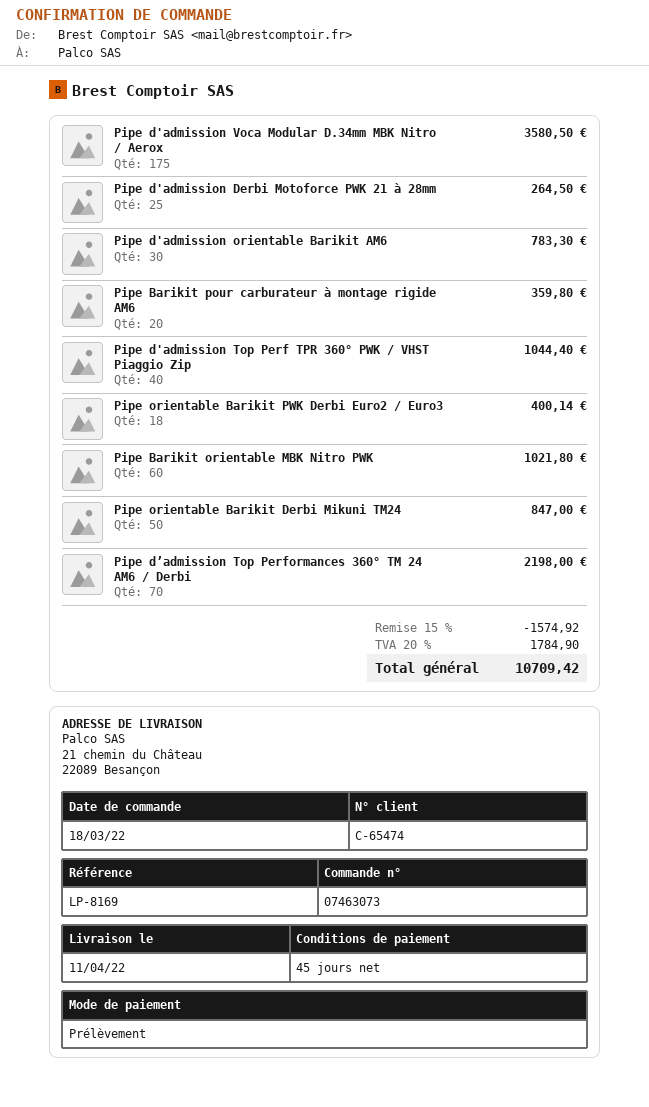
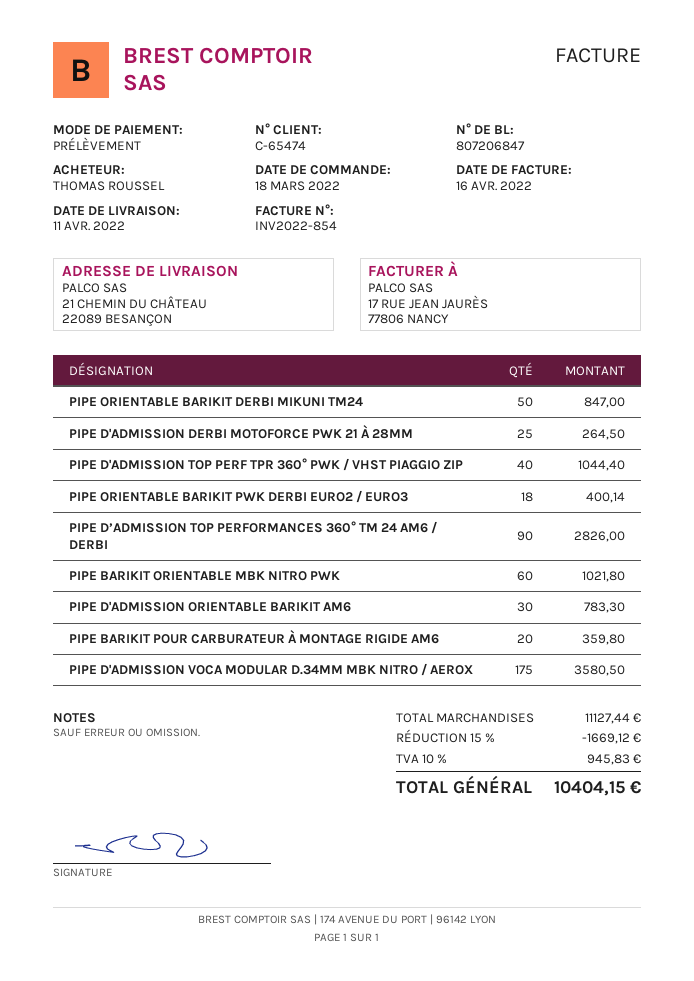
Pipe d’admission Top Performances 360° TM 24 AM6 / Derbi: 70 for 2198.00 -> 90 for 2826.00
discount: 15% = 1574.92 -> 15% = 1669.12
tax: 20% = 1784.90 -> 10% = 945.83
total: 10709.42 -> 10404.15

